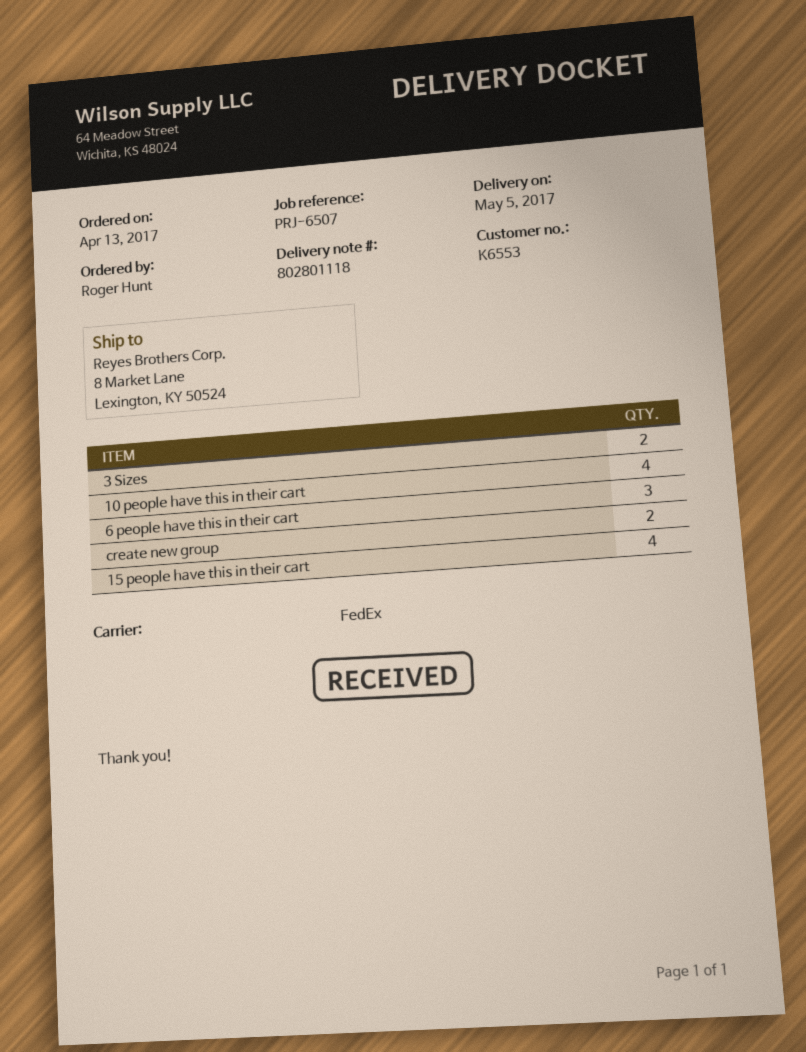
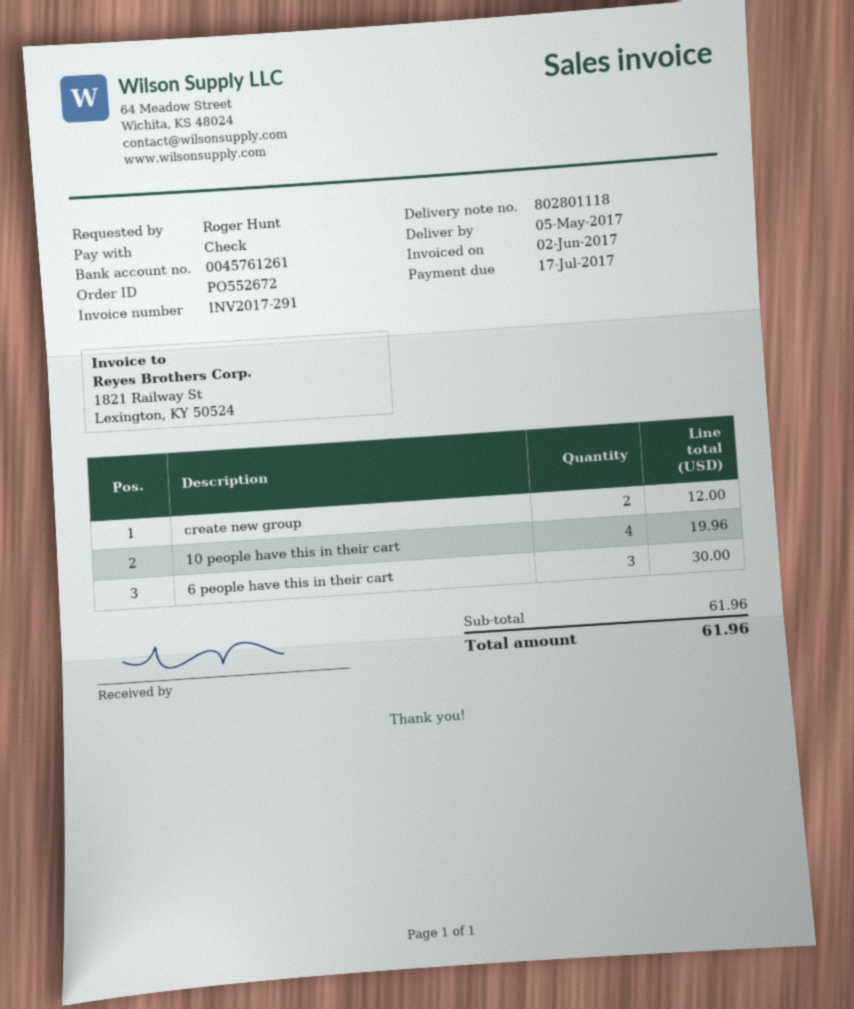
3 Sizes: 2 -> none
15 people have this in their cart: 4 -> none

